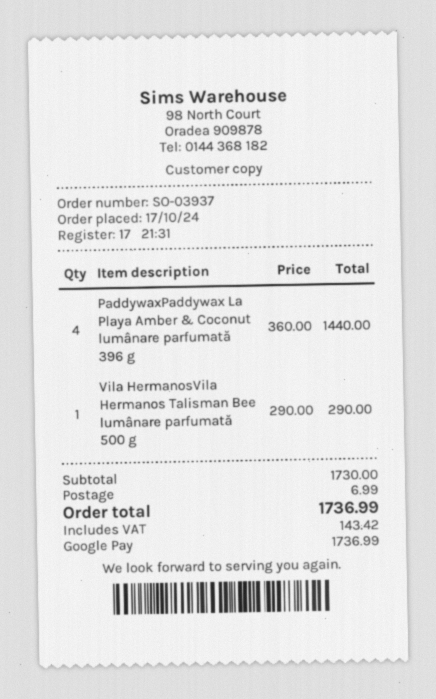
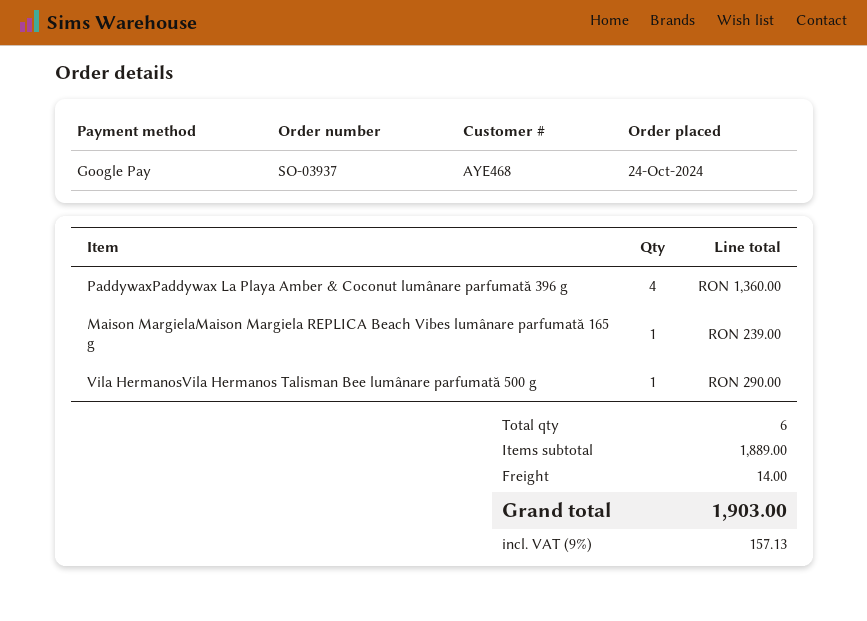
order date: 2024-10-17 -> 2024-10-24
PaddywaxPaddywax La Playa Amber & Coconut lumânare parfumată 396 g: 4 for 1440.00 -> 4 for 1360.00
Maison MargielaMaison Margiela REPLICA Beach Vibes lumânare parfumată 165 g: none -> 1 for 239.00
subtotal: 1730.00 -> 1889.00
shipping: 6.99 -> 14.00
tax: 143.42 -> 157.13
total: 1736.99 -> 1903.00

